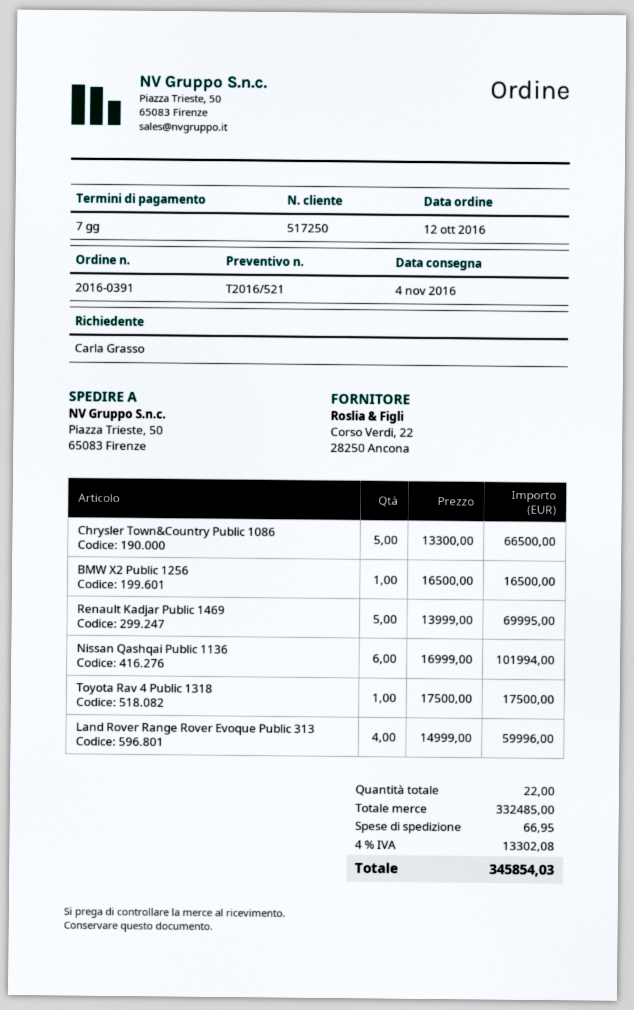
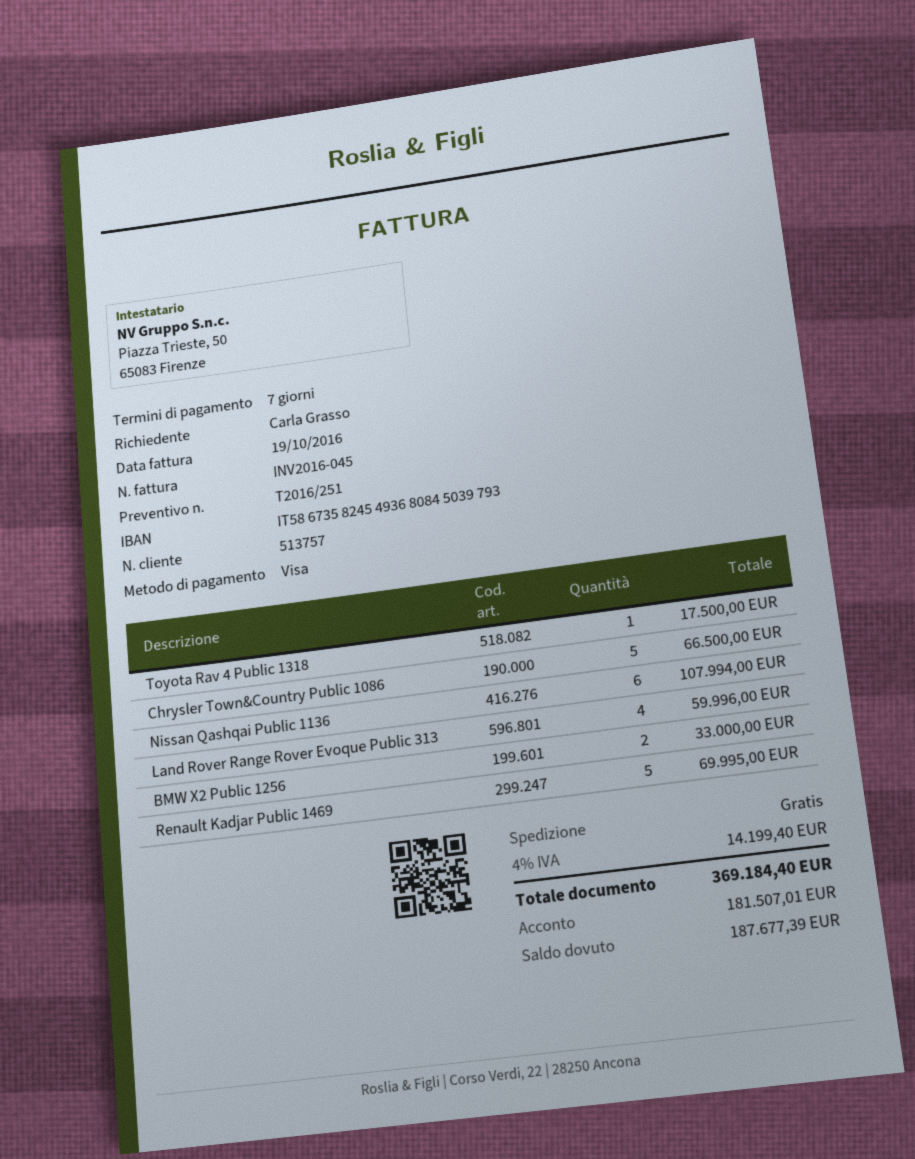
quote number: T2016/521 -> T2016/251
customer number: 517250 -> 513757
BMW X2 Public 1256: 1 for 16500.00 -> 2 for 33000.00
Nissan Qashqai Public 1136: 6 for 101994.00 -> 6 for 107994.00
shipping: 66.95 -> 0.00
tax: 4% = 13302.08 -> 4% = 14199.40
total: 345854.03 -> 369184.40

